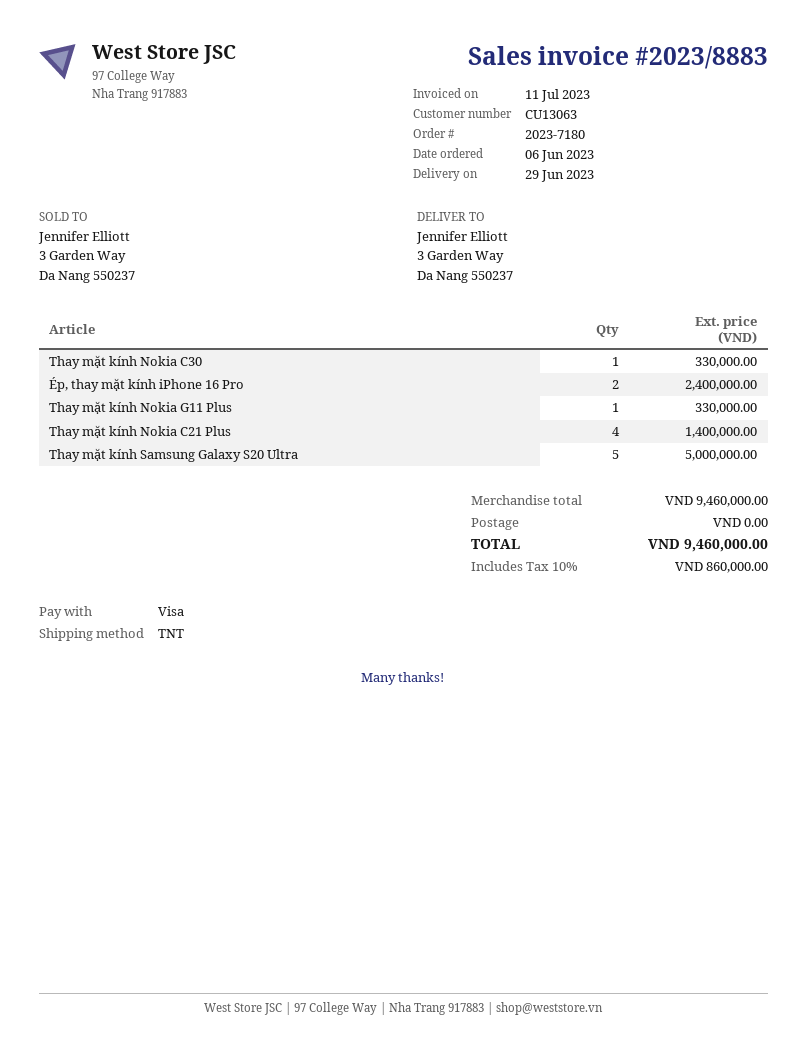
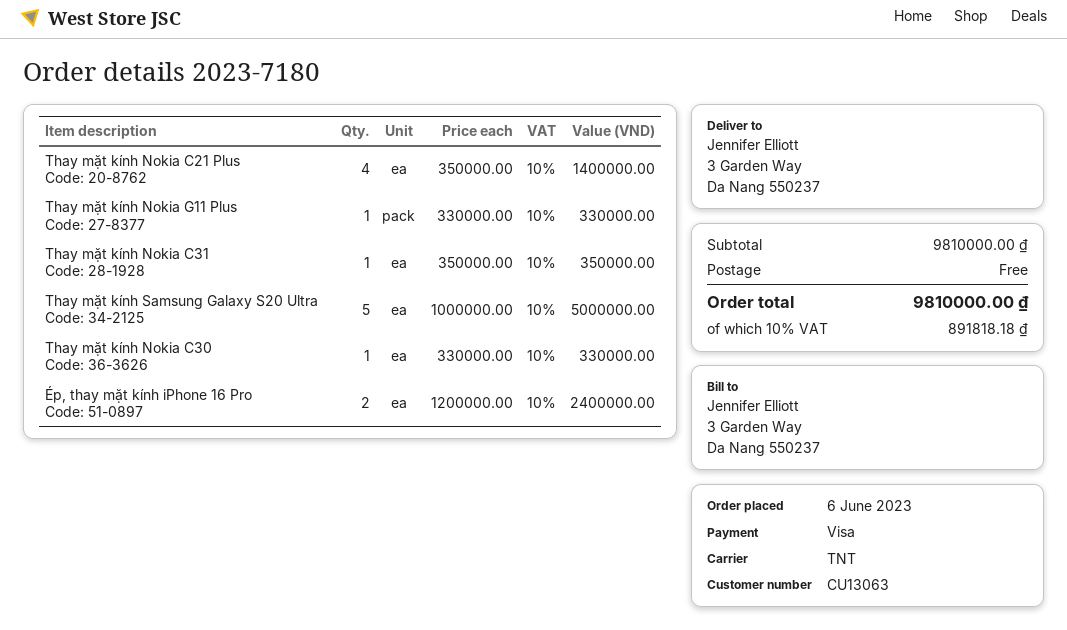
Thay mặt kính Nokia C31: none -> 1 for 350000.00
subtotal: 9460000.00 -> 9810000.00
tax: 10% = 860000.00 -> 10% = 891818.18
total: 9460000.00 -> 9810000.00

